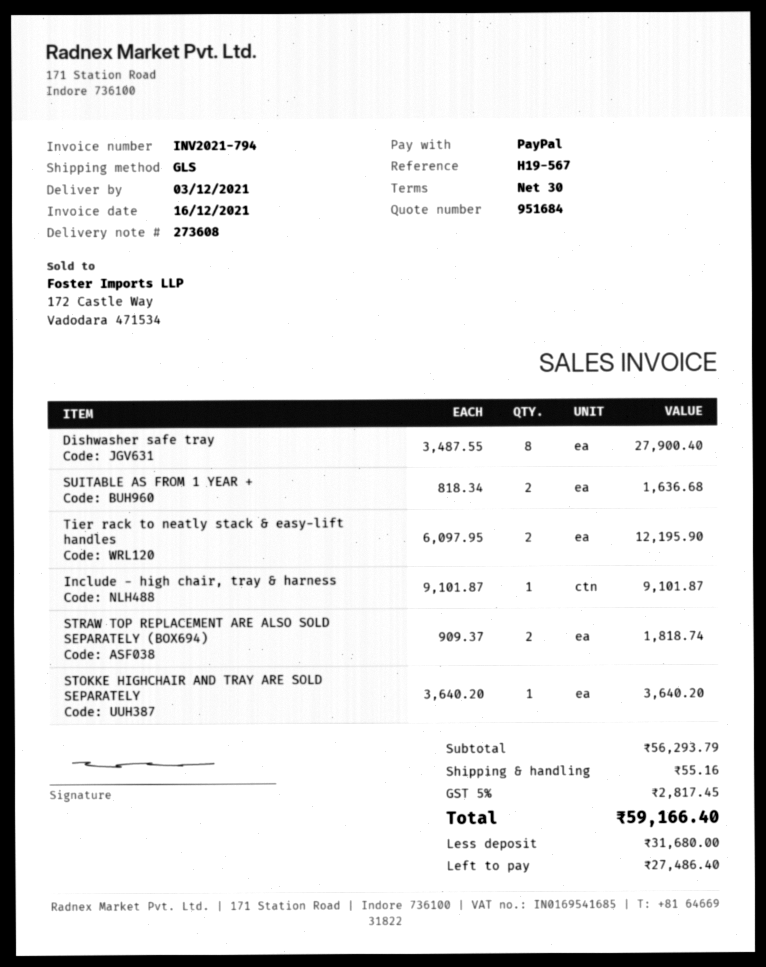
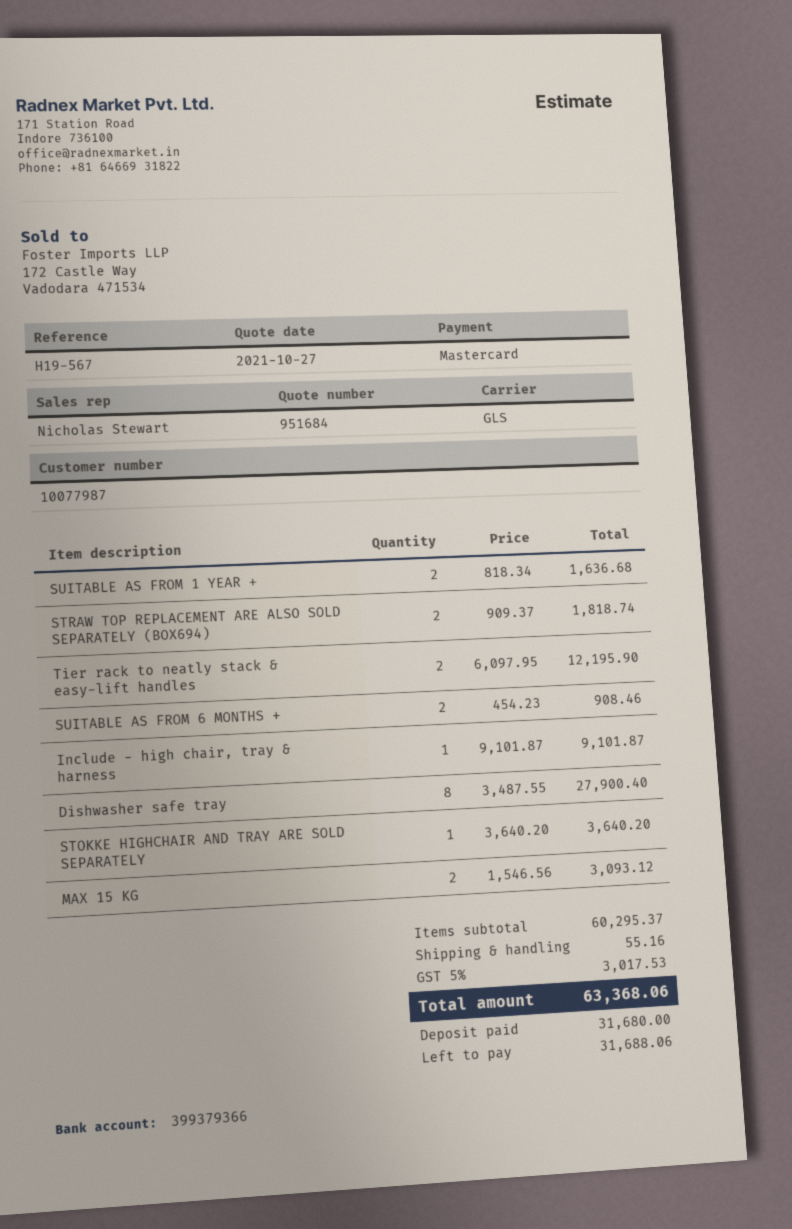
payment method: PayPal -> Mastercard
SUITABLE AS FROM 6 MONTHS +: none -> 2 x 454.23 = 908.46
MAX 15 KG: none -> 2 x 1546.56 = 3093.12
subtotal: 56293.79 -> 60295.37
tax: 5% = 2817.45 -> 5% = 3017.53
total: 59166.40 -> 63368.06
balance: 27486.40 -> 31688.06

